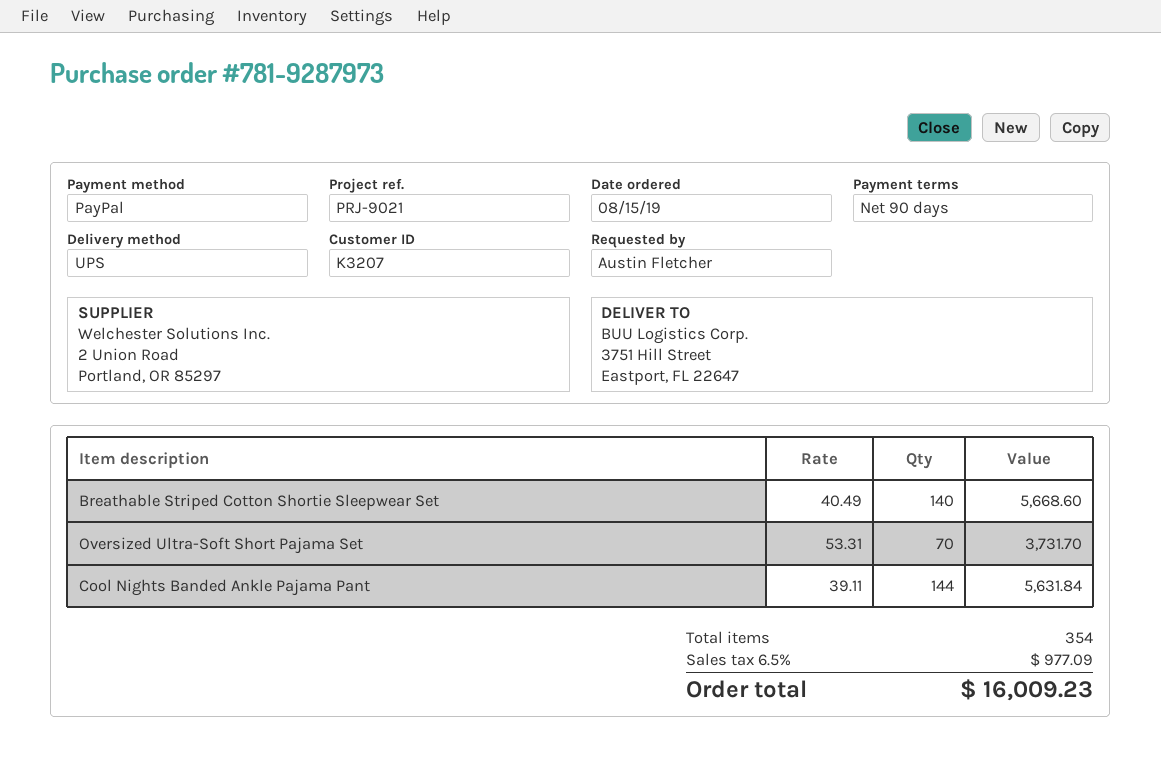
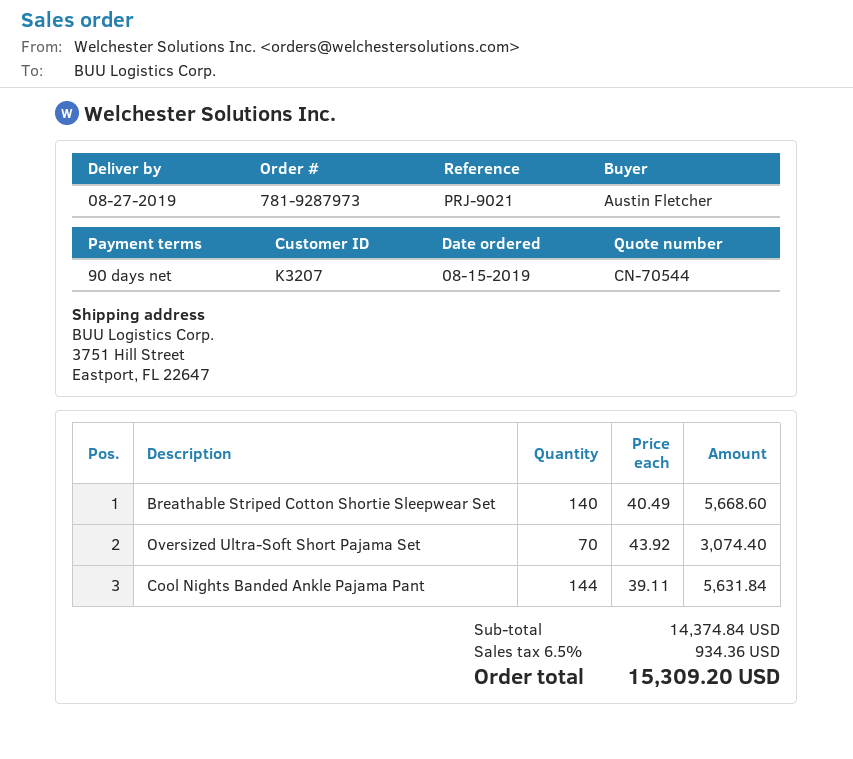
Oversized Ultra-Soft Short Pajama Set: 70 x 53.31 = 3731.70 -> 70 x 43.92 = 3074.40
tax: 6.5% = 977.09 -> 6.5% = 934.36
total: 16009.23 -> 15309.20

